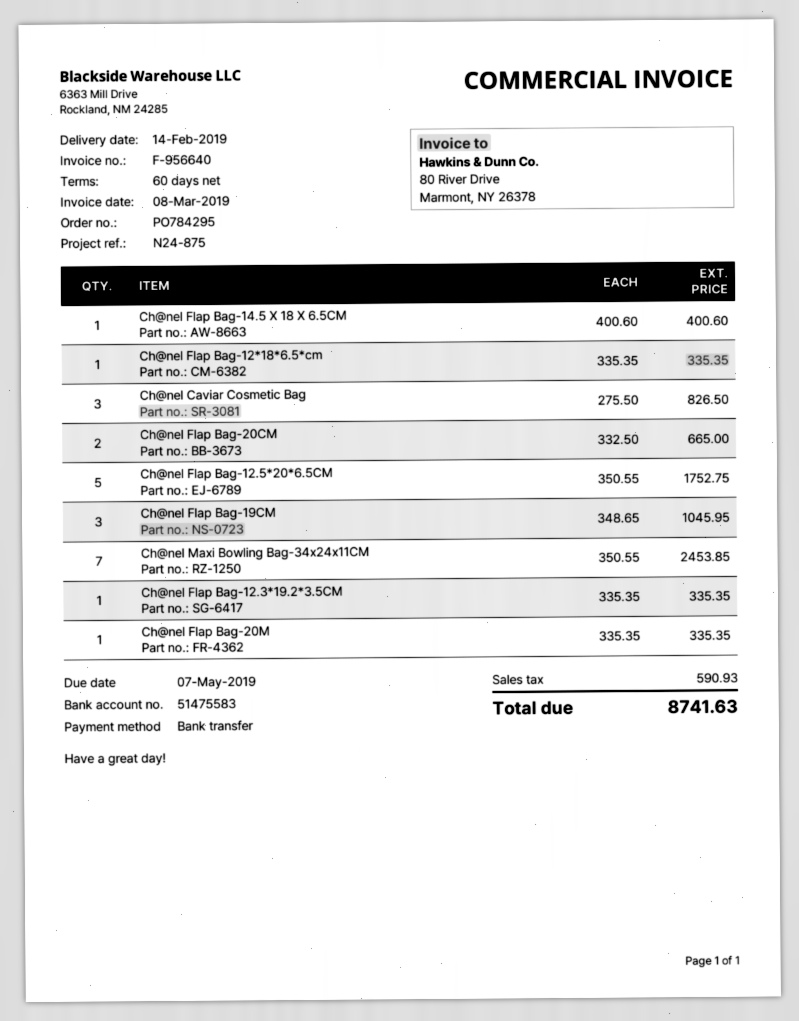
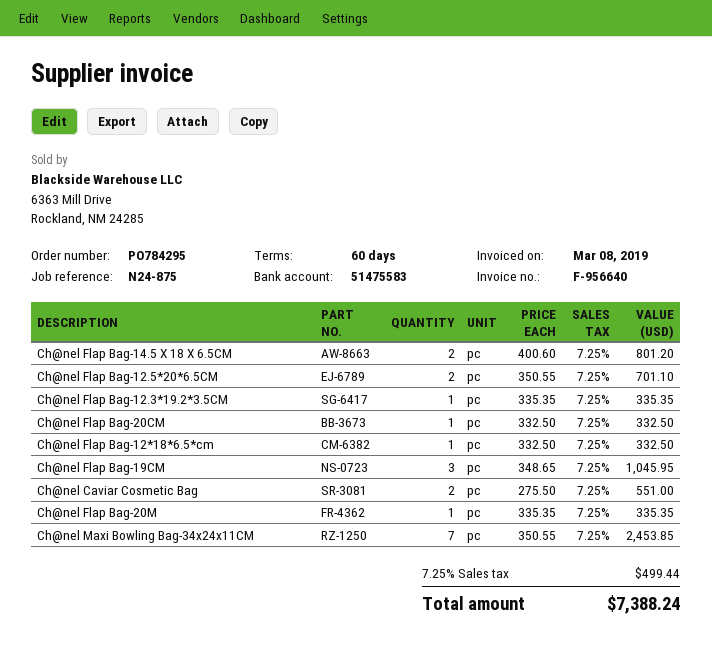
Ch@nel Flap Bag-14.5 X 18 X 6.5CM: 1 x 400.60 = 400.60 -> 2 x 400.60 = 801.20
Ch@nel Flap Bag-12*18*6.5*cm: 1 x 335.35 = 335.35 -> 1 x 332.50 = 332.50
Ch@nel Caviar Cosmetic Bag: 3 x 275.50 = 826.50 -> 2 x 275.50 = 551.00
Ch@nel Flap Bag-20CM: 2 x 332.50 = 665.00 -> 1 x 332.50 = 332.50
Ch@nel Flap Bag-12.5*20*6.5CM: 5 x 350.55 = 1752.75 -> 2 x 350.55 = 701.10
tax: 590.93 -> 499.44
total: 8741.63 -> 7388.24

